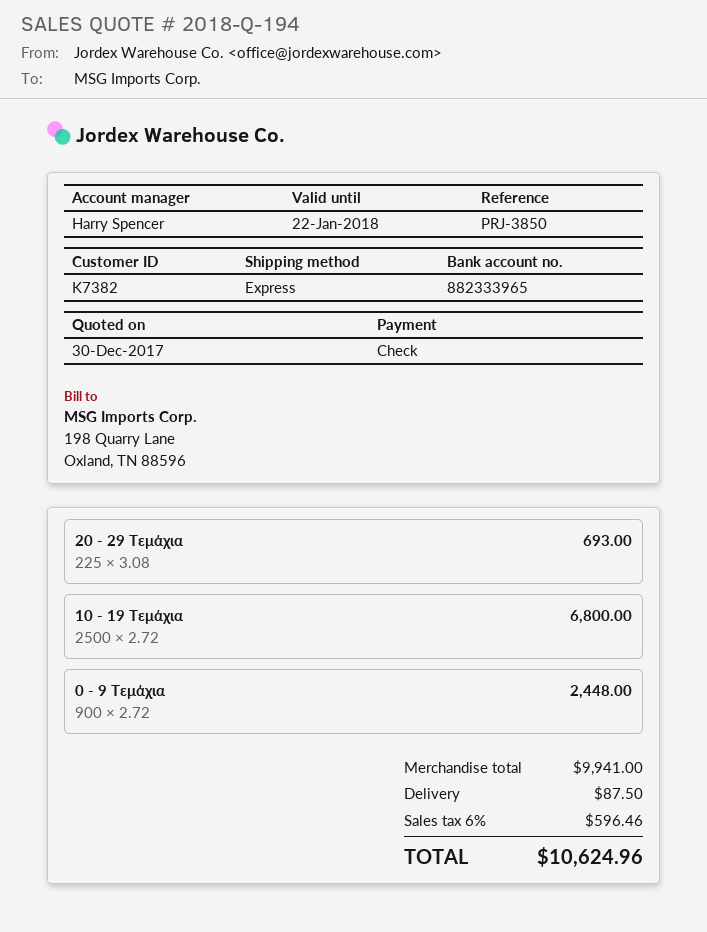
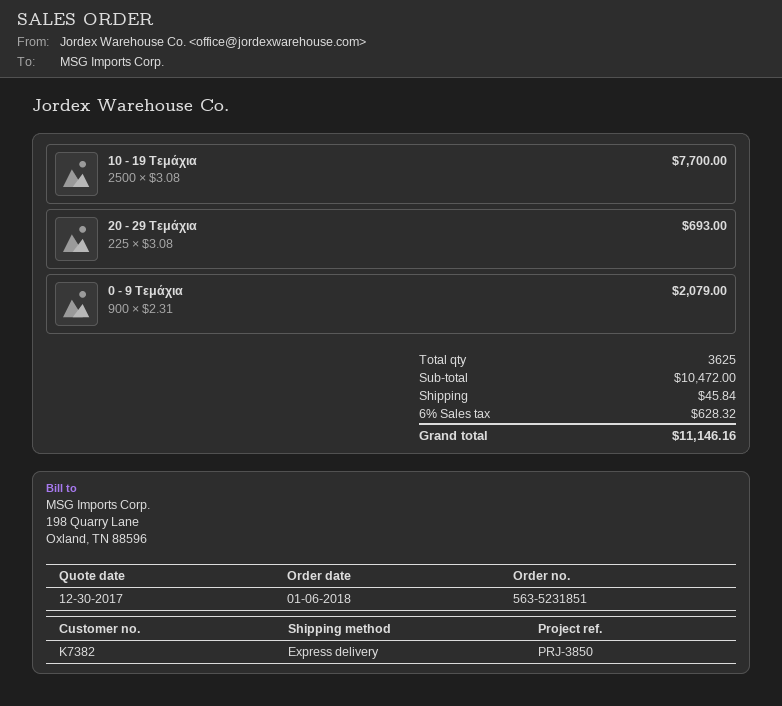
10 - 19 Τεμάχια: 2500 x 2.72 = 6800.00 -> 2500 x 3.08 = 7700.00
0 - 9 Τεμάχια: 900 x 2.72 = 2448.00 -> 900 x 2.31 = 2079.00
subtotal: 9941.00 -> 10472.00
shipping: 87.50 -> 45.84
tax: 6% = 596.46 -> 6% = 628.32
total: 10624.96 -> 11146.16

